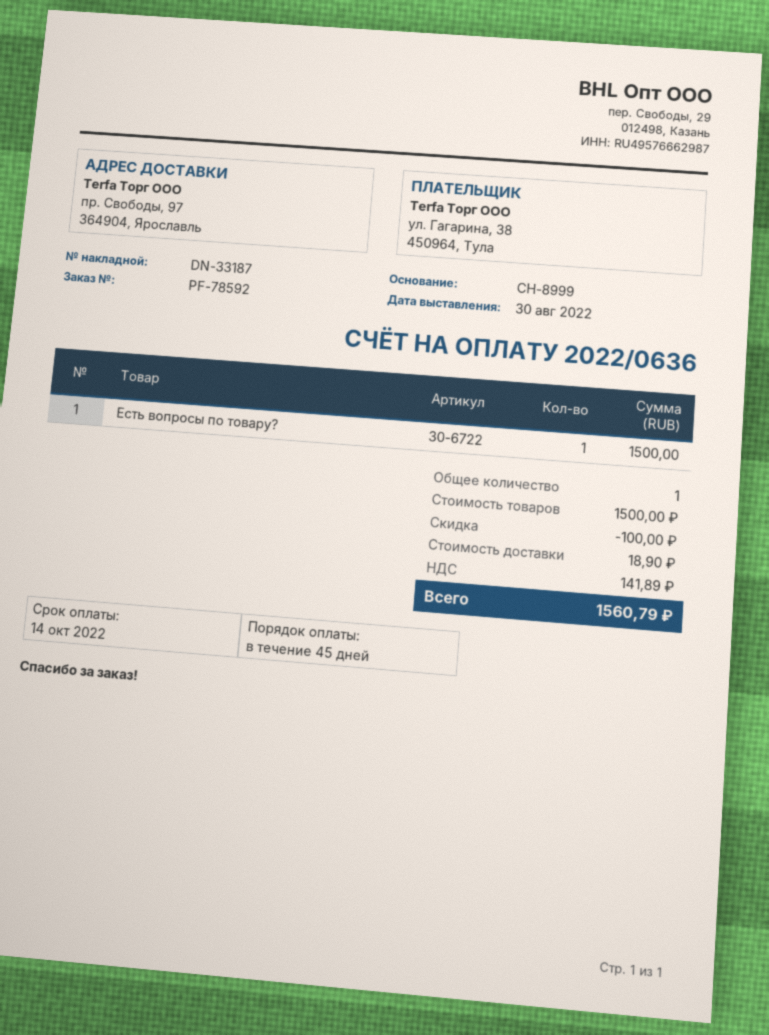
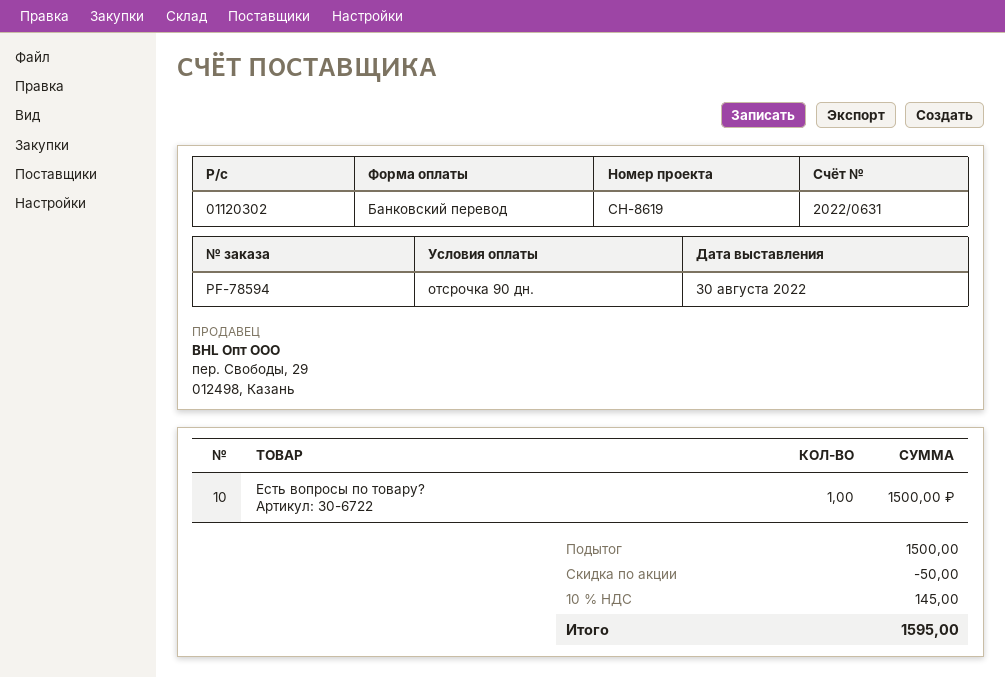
order number: PF-78592 -> PF-78594
invoice number: 2022/0636 -> 2022/0631
payment terms: 45 days -> 90 days
reference: CH-8999 -> CH-8619
discount: 100.00 -> 50.00
shipping: 18.90 -> none
tax: 141.89 -> 145.00
total: 1560.79 -> 1595.00

